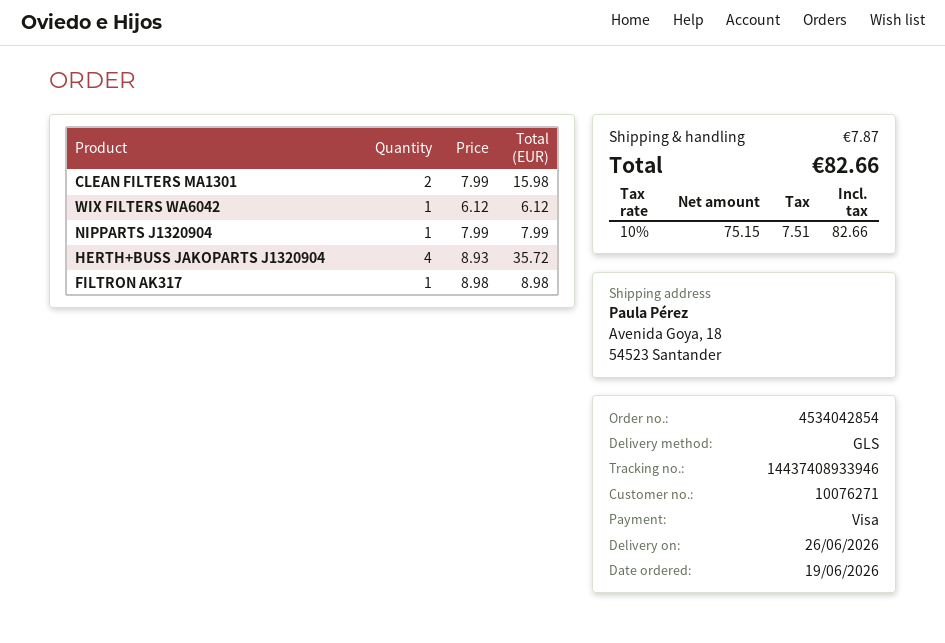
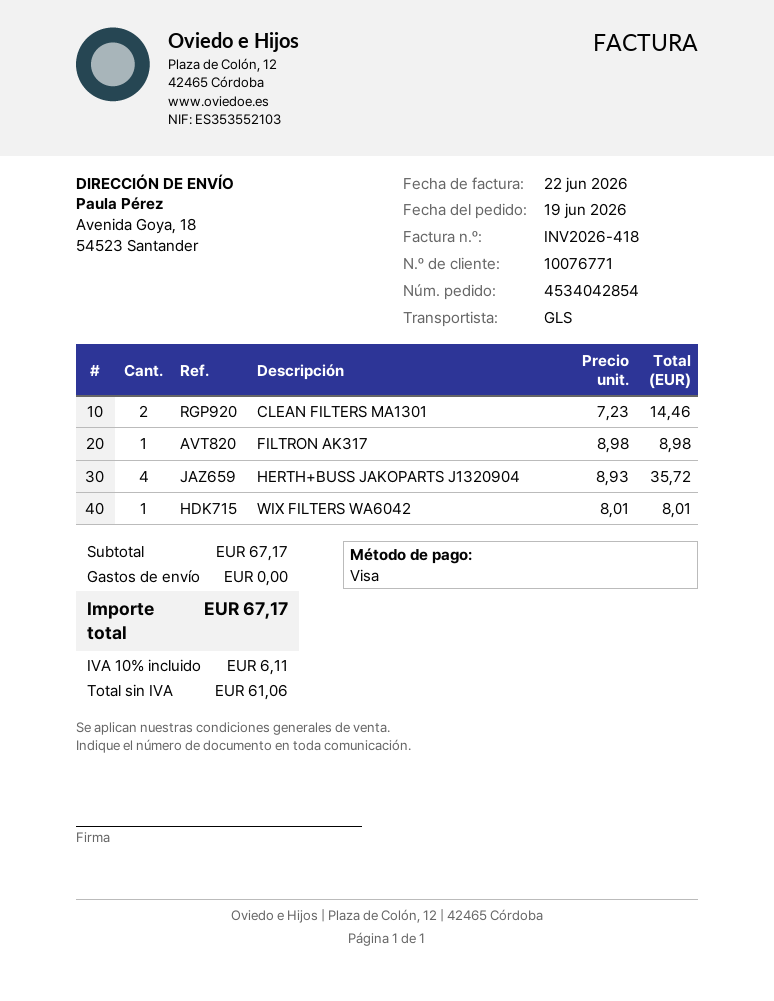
customer number: 10076271 -> 10076771
CLEAN FILTERS MA1301: 2 x 7.99 = 15.98 -> 2 x 7.23 = 14.46
WIX FILTERS WA6042: 1 x 6.12 = 6.12 -> 1 x 8.01 = 8.01
NIPPARTS J1320904: 1 x 7.99 = 7.99 -> none
shipping: 7.87 -> 0.00
net: 75.15 -> 61.06
tax: 10% = 7.51 -> 10% = 6.11
total: 82.66 -> 67.17

